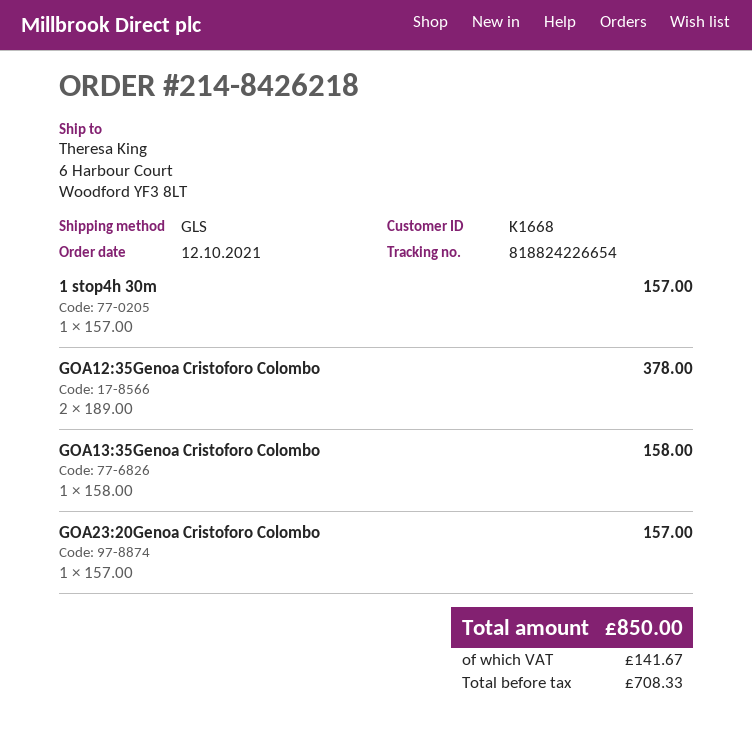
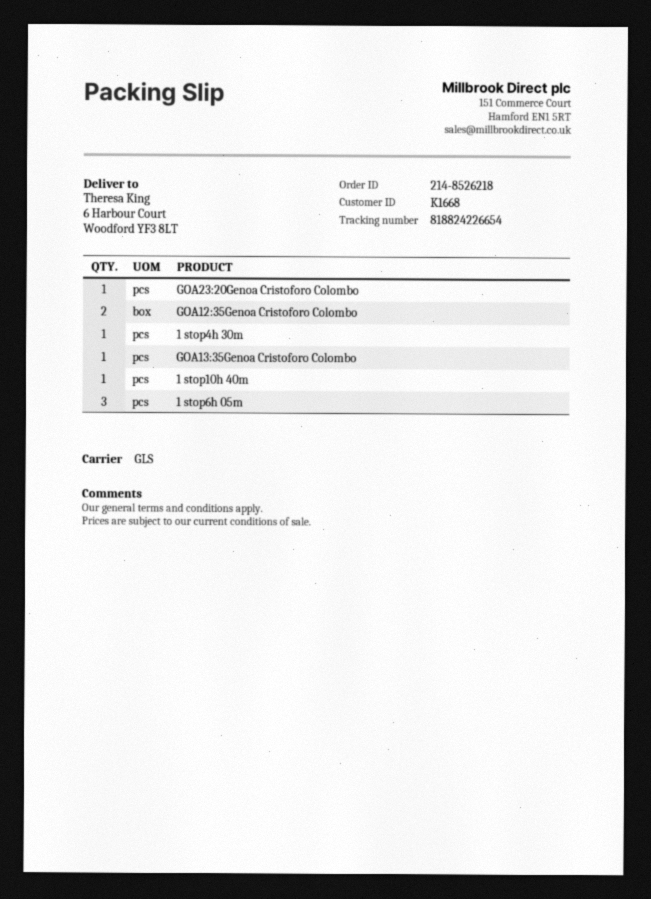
order number: 214-8426218 -> 214-8526218
1 stop10h 40m: none -> 1
1 stop6h 05m: none -> 3

